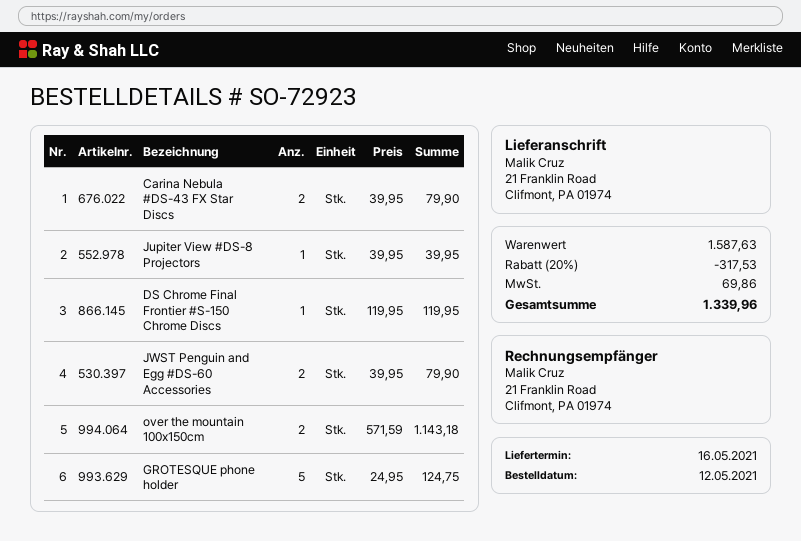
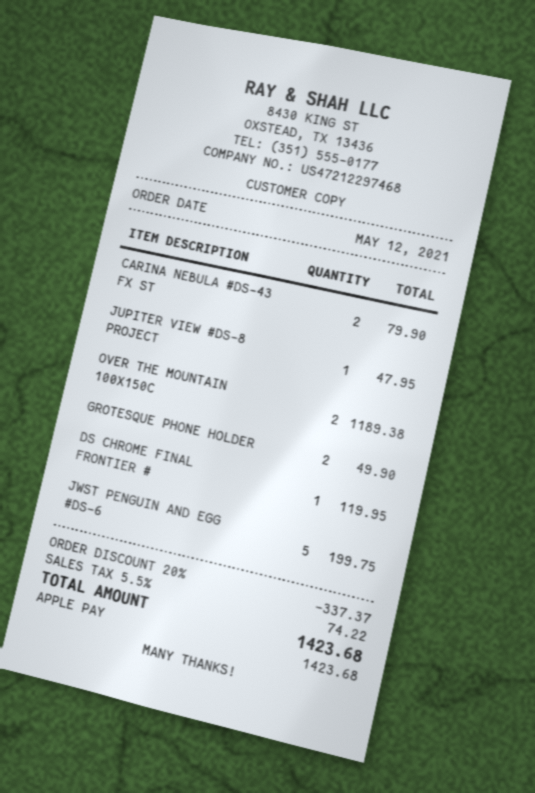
Jupiter View #DS-8 Projectors: 1 for 39.95 -> 1 for 47.95
JWST Penguin and Egg #DS-60 Accessories: 2 for 79.90 -> 5 for 199.75
over the mountain 100x150cm: 2 for 1143.18 -> 2 for 1189.38
GROTESQUE phone holder: 5 for 124.75 -> 2 for 49.90
discount: 20% = 317.53 -> 20% = 337.37
tax: 69.86 -> 74.22
total: 1339.96 -> 1423.68

